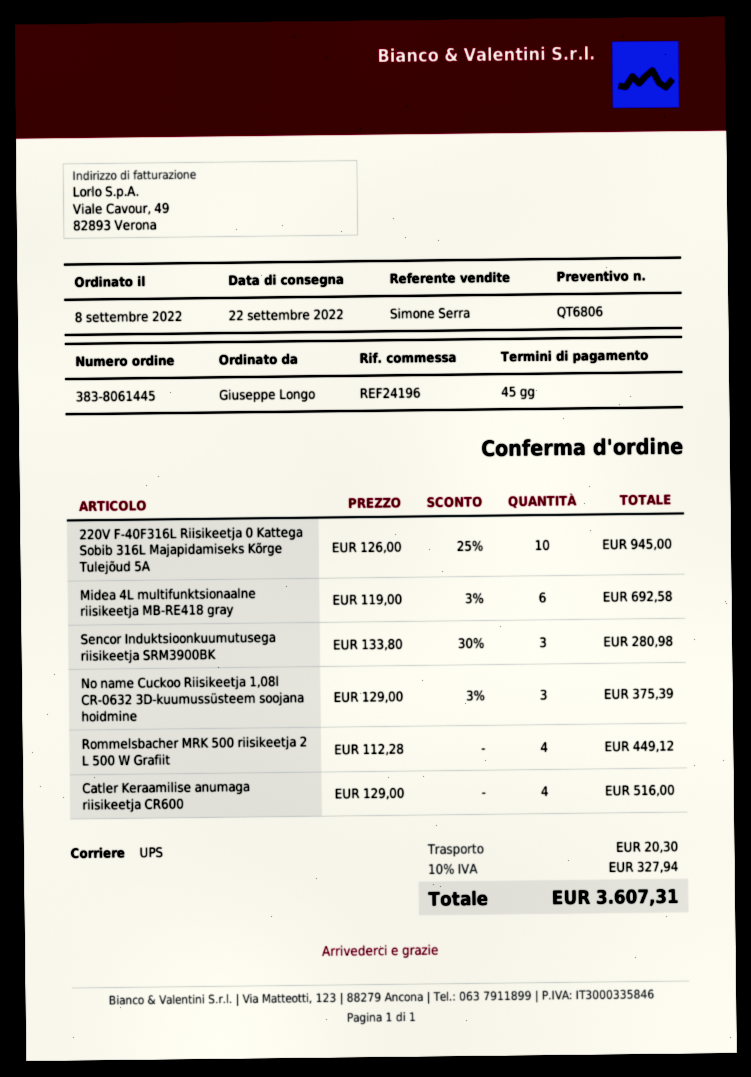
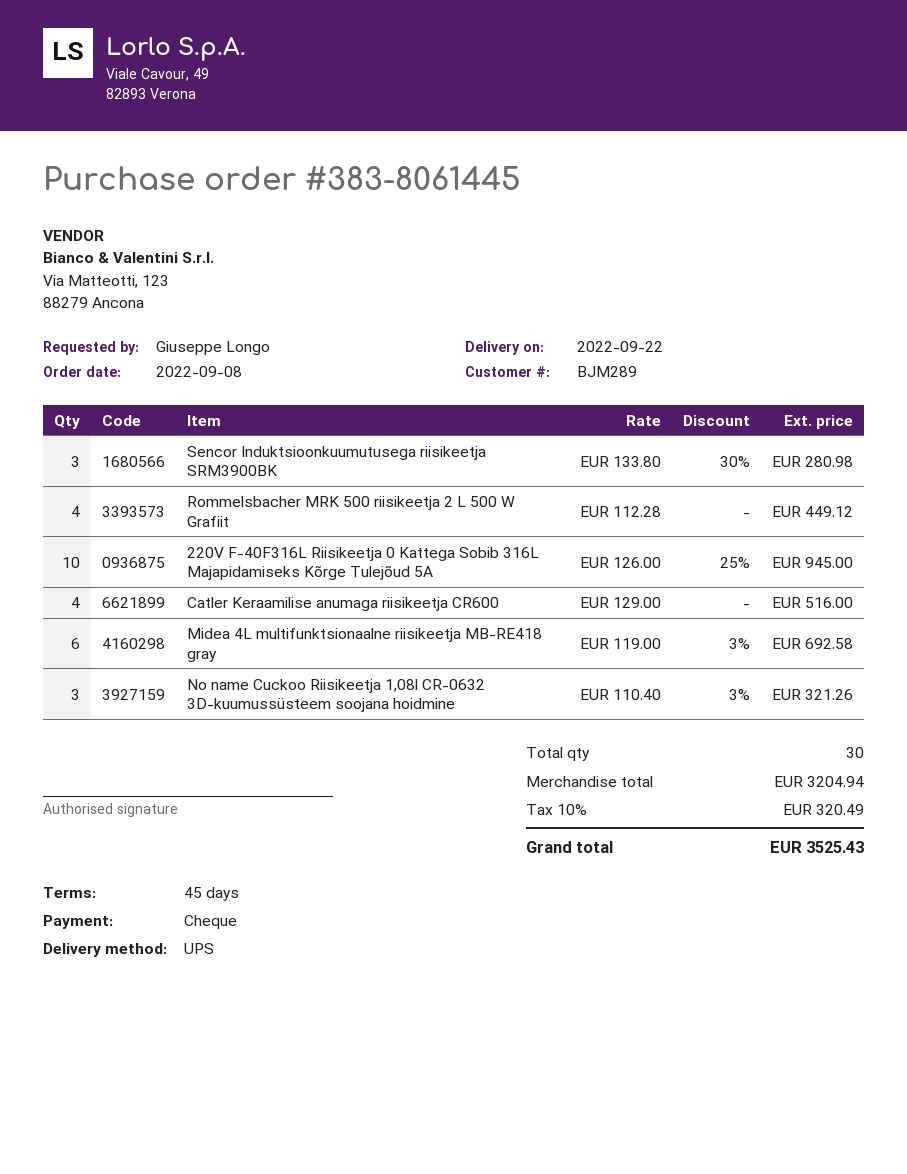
No name Cuckoo Riisikeetja 1,08l CR-0632 3D-kuumussüsteem soojana hoidmine: 3 x 129.00 - 3% = 375.39 -> 3 x 110.40 - 3% = 321.26
shipping: 20.30 -> none
tax: 10% = 327.94 -> 10% = 320.49
total: 3607.31 -> 3525.43

